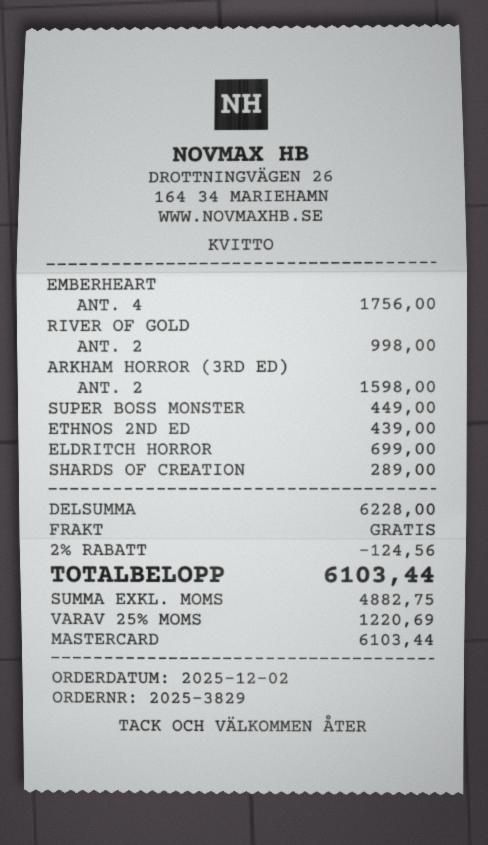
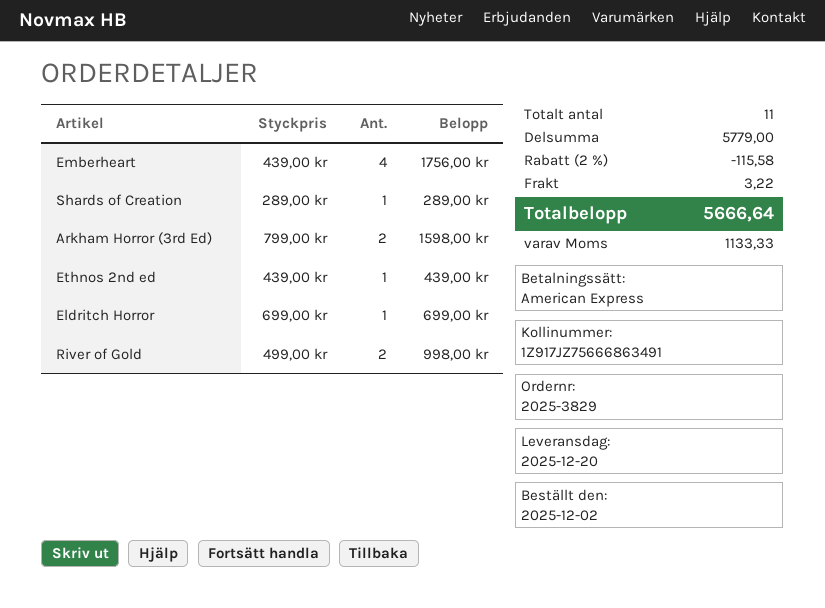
payment method: Mastercard -> American Express
SUPER BOSS MONSTER: 1 for 449.00 -> none
subtotal: 6228.00 -> 5779.00
discount: 2% = 124.56 -> 2% = 115.58
shipping: 0.00 -> 3.22
tax: 1220.69 -> 1133.33
total: 6103.44 -> 5666.64

